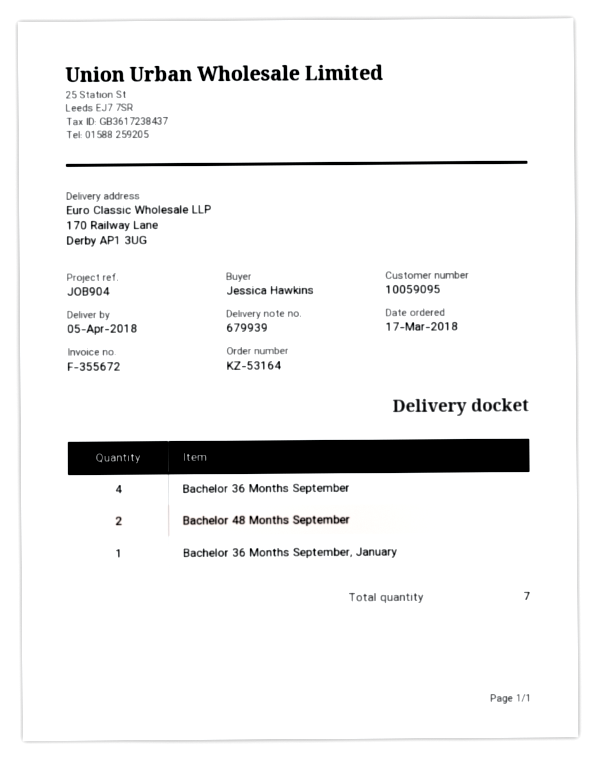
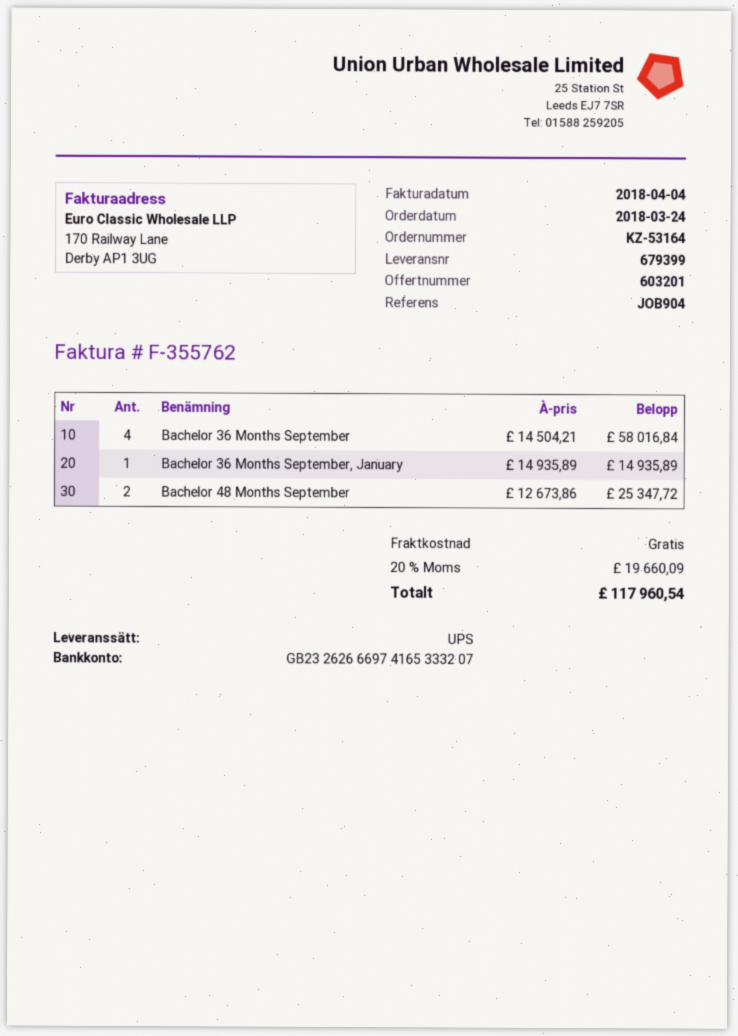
order date: 2018-03-17 -> 2018-03-24
delivery note number: 679939 -> 679399
invoice number: F-355672 -> F-355762

